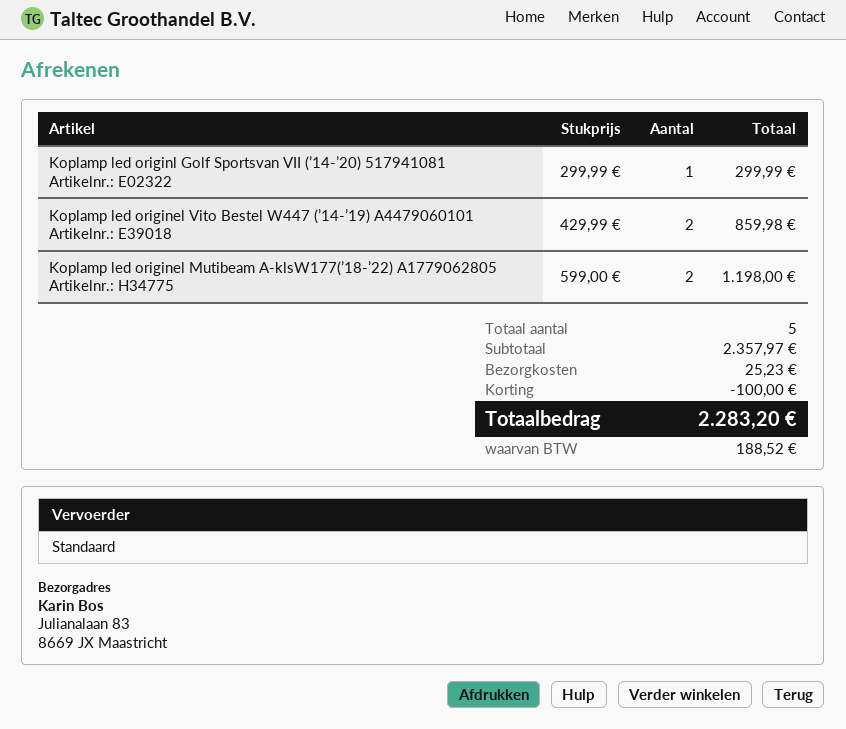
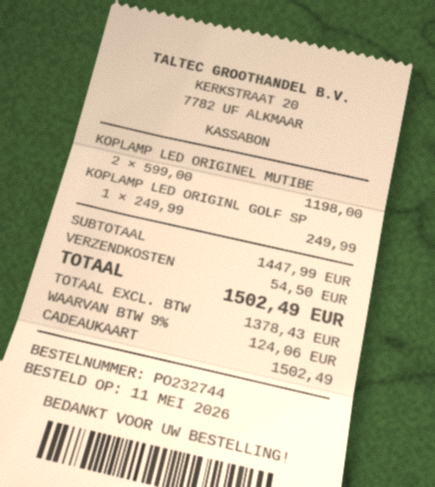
Koplamp led originl Golf Sportsvan VII (’14-’20) 517941081: 1 x 299.99 = 299.99 -> 1 x 249.99 = 249.99
Koplamp led originel Vito Bestel W447 (’14-’19) A4479060101: 2 x 429.99 = 859.98 -> none
subtotal: 2357.97 -> 1447.99
discount: 100.00 -> none
shipping: 25.23 -> 54.50
tax: 188.52 -> 124.06
total: 2283.20 -> 1502.49

